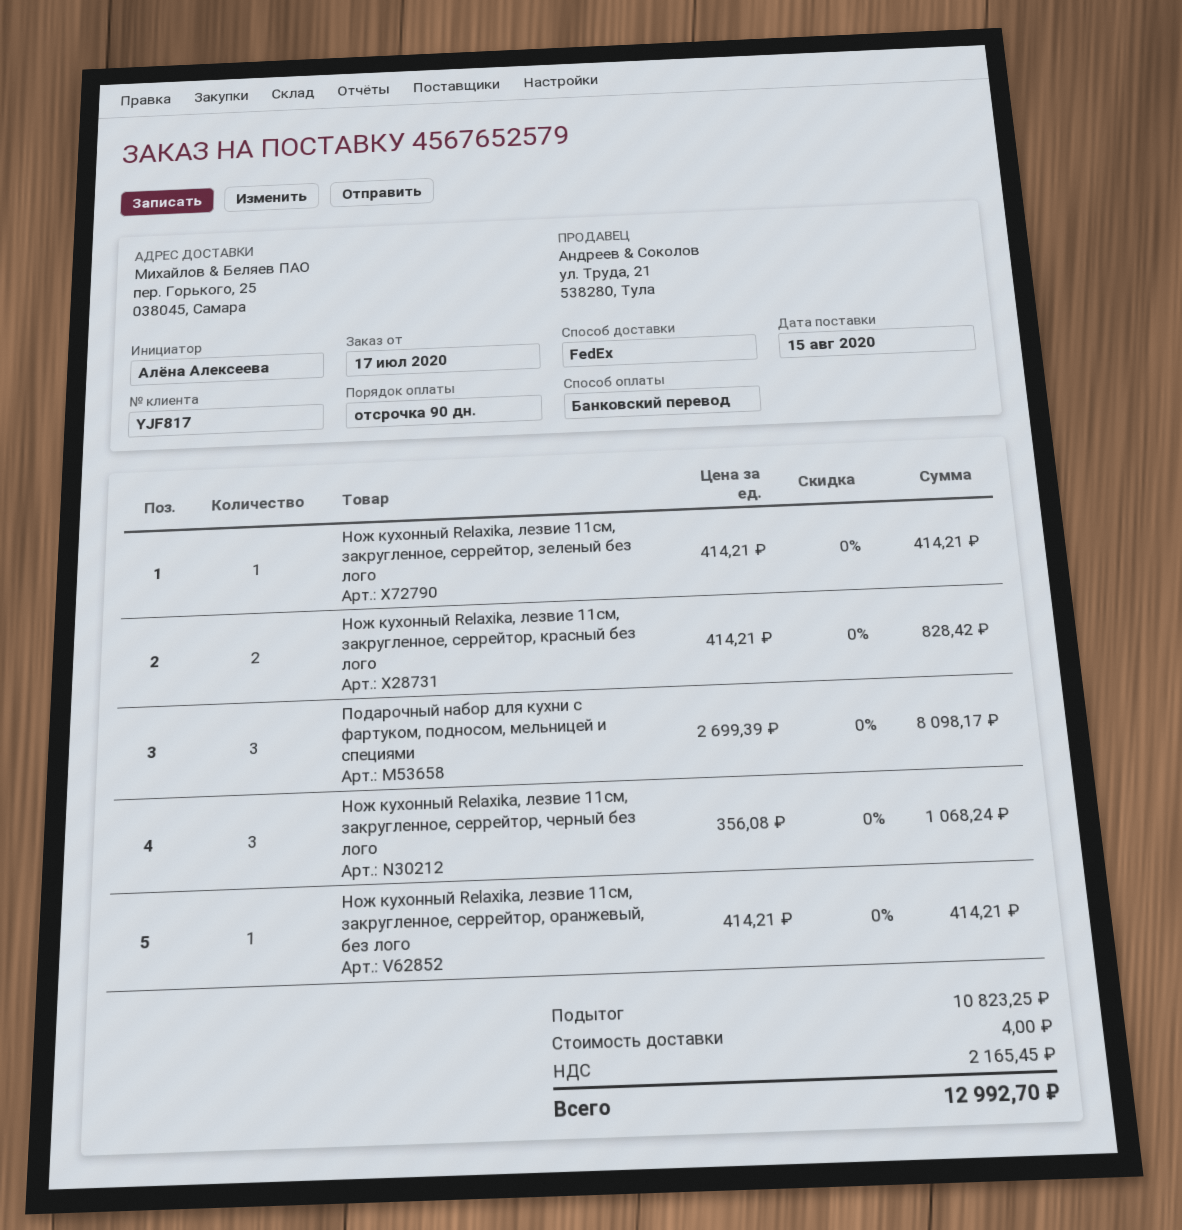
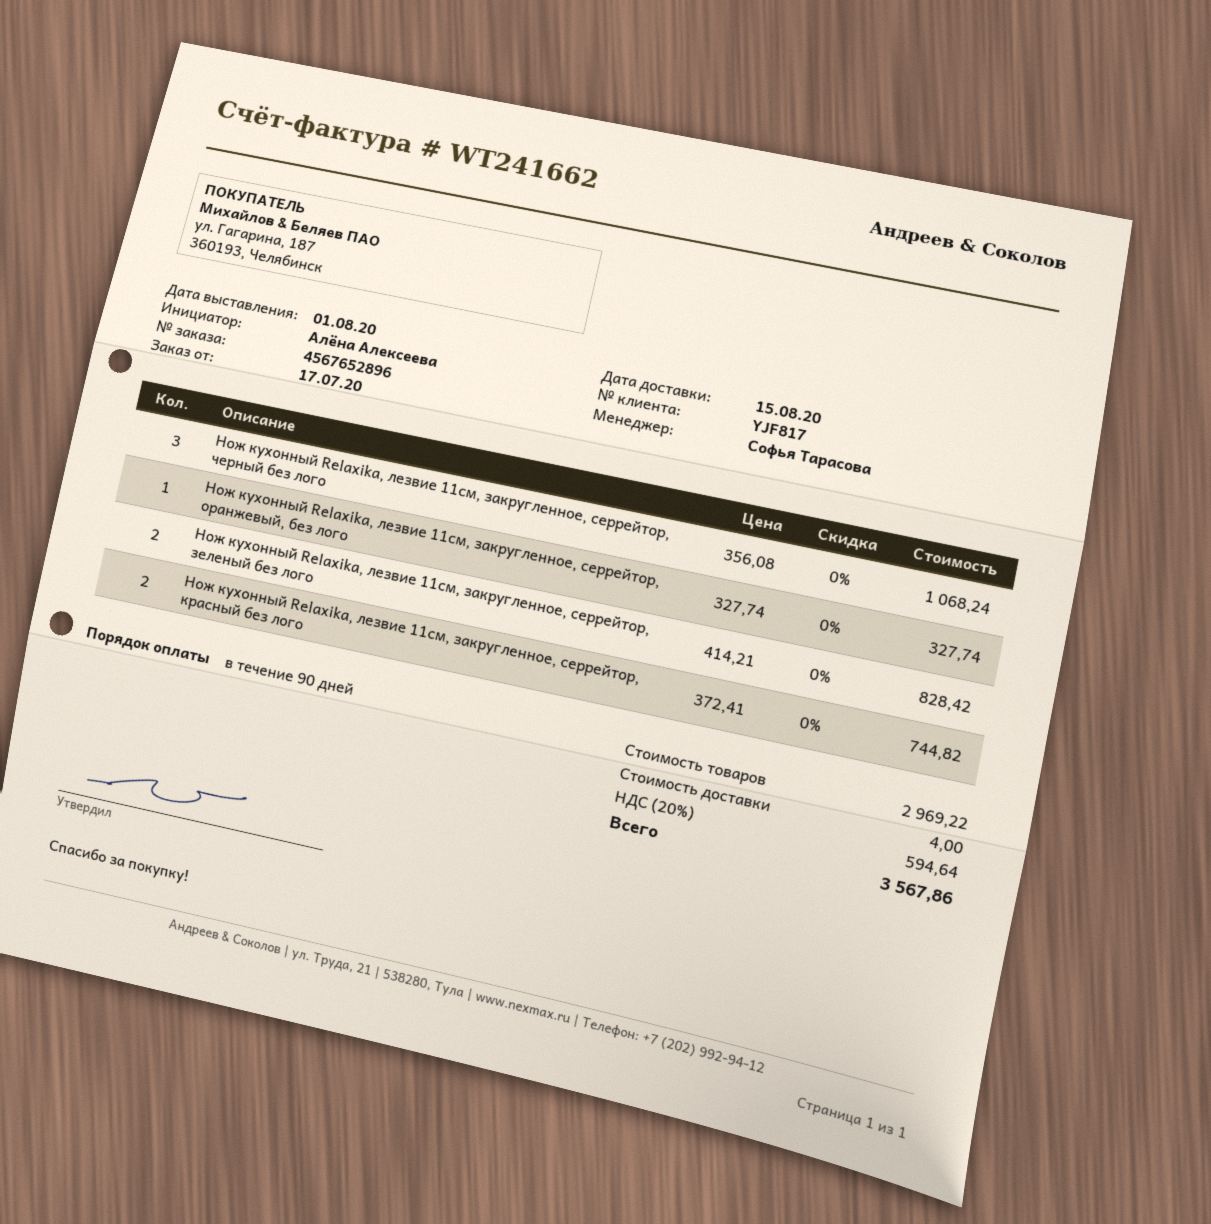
order number: 4567652579 -> 4567652896
Нож кухонный Relaxika, лезвие 11см, закругленное, серрейтор, зеленый без лого: 1 x 414.21 = 414.21 -> 2 x 414.21 = 828.42
Нож кухонный Relaxika, лезвие 11см, закругленное, серрейтор, красный без лого: 2 x 414.21 = 828.42 -> 2 x 372.41 = 744.82
Подарочный набор для кухни с фартуком, подносом, мельницей и специями: 3 x 2699.39 = 8098.17 -> none
Нож кухонный Relaxika, лезвие 11см, закругленное, серрейтор, оранжевый, без лого: 1 x 414.21 = 414.21 -> 1 x 327.74 = 327.74
subtotal: 10823.25 -> 2969.22
tax: 2165.45 -> 594.64
total: 12992.70 -> 3567.86

